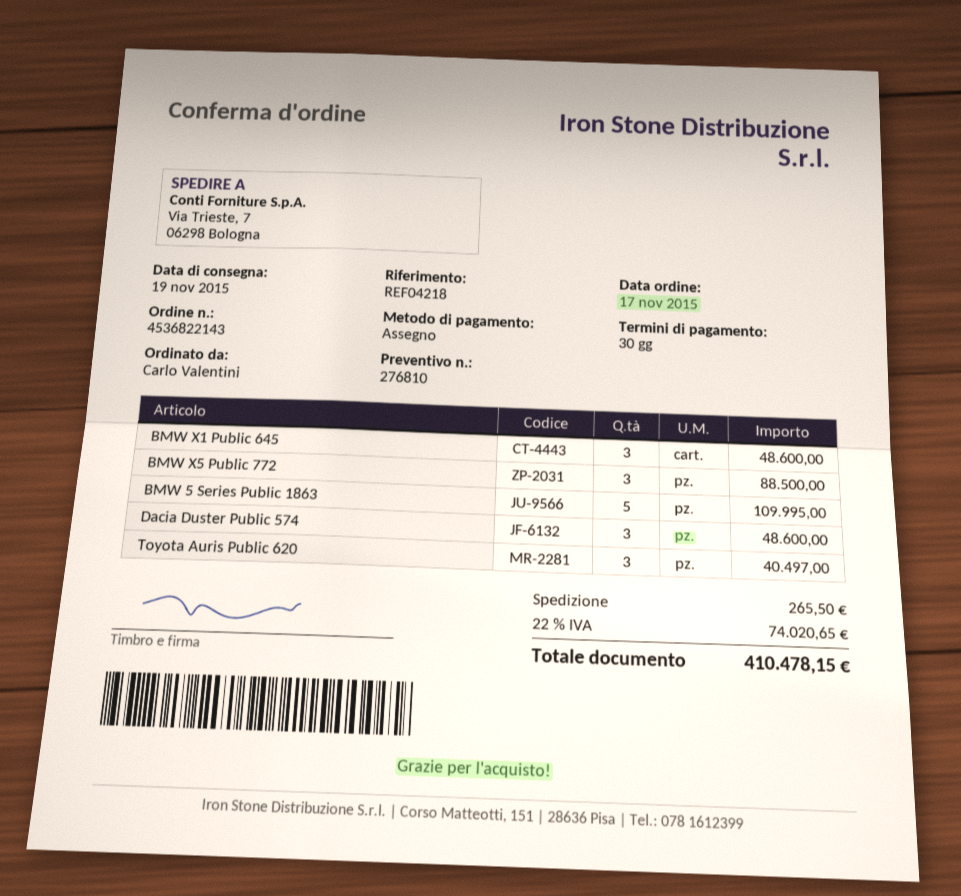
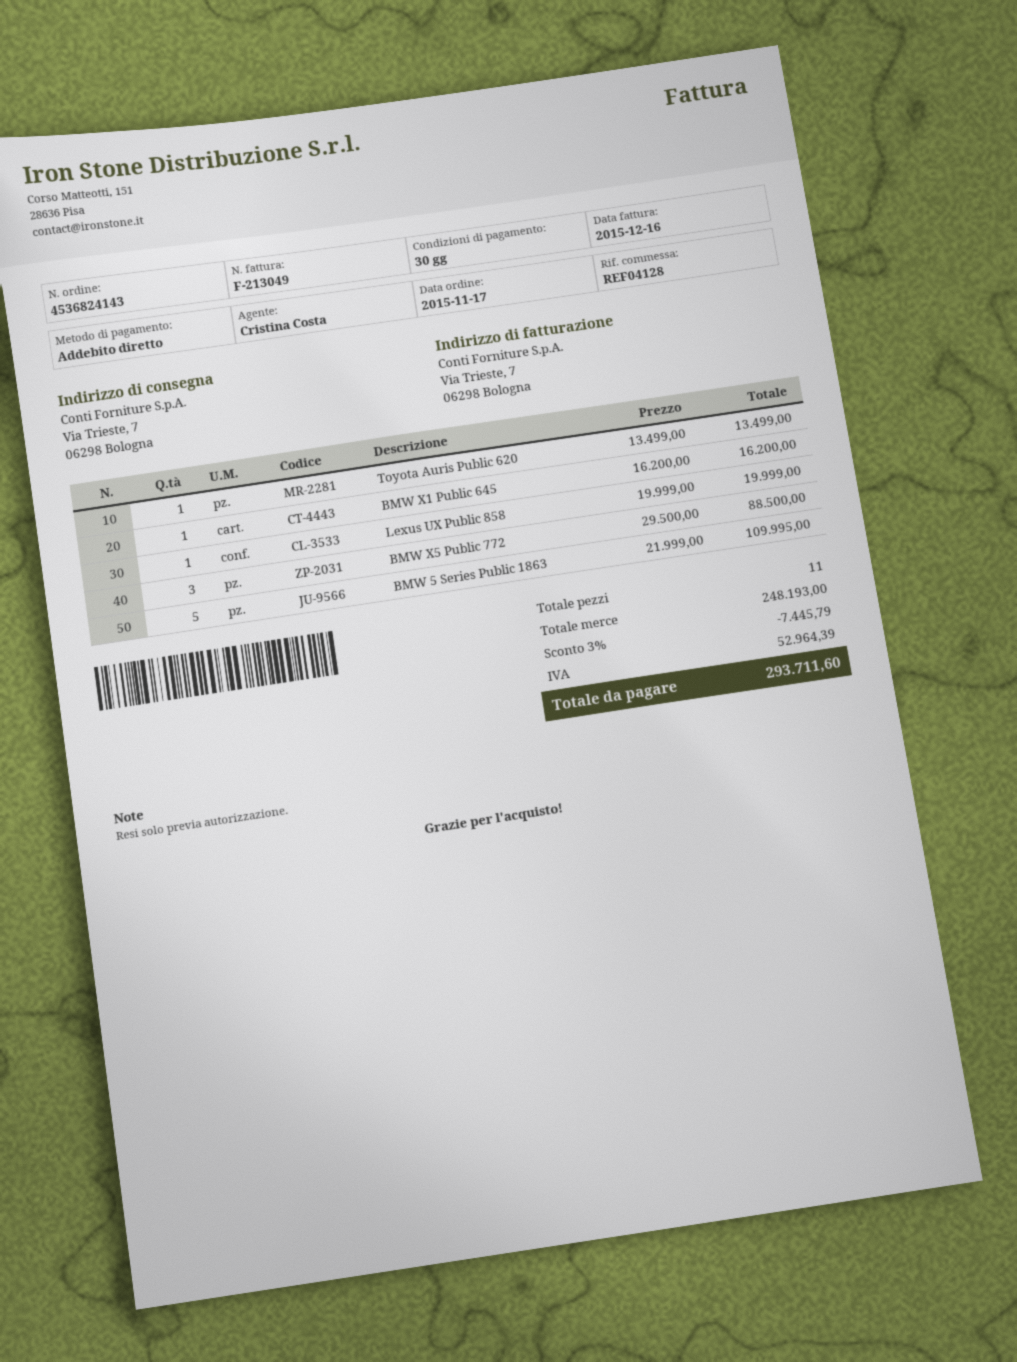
order number: 4536822143 -> 4536824143
reference: REF04218 -> REF04128
payment method: cheque -> direct debit
BMW X1 Public 645: 3 for 48600.00 -> 1 for 16200.00
Dacia Duster Public 574: 3 for 48600.00 -> none
Toyota Auris Public 620: 3 for 40497.00 -> 1 for 13499.00
Lexus UX Public 858: none -> 1 for 19999.00
discount: none -> 3% = 7445.79
shipping: 265.50 -> none
tax: 74020.65 -> 52964.39
total: 410478.15 -> 293711.60

